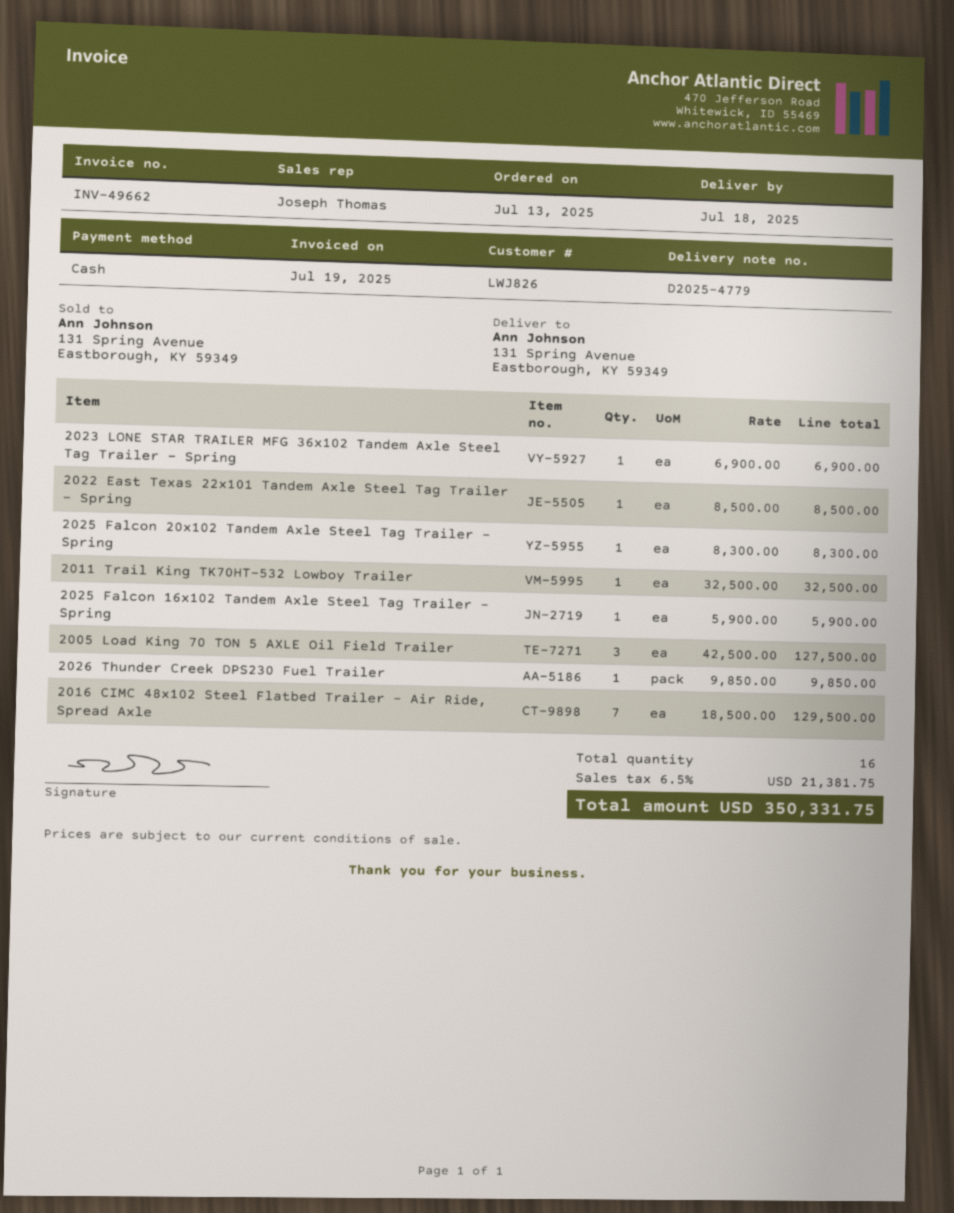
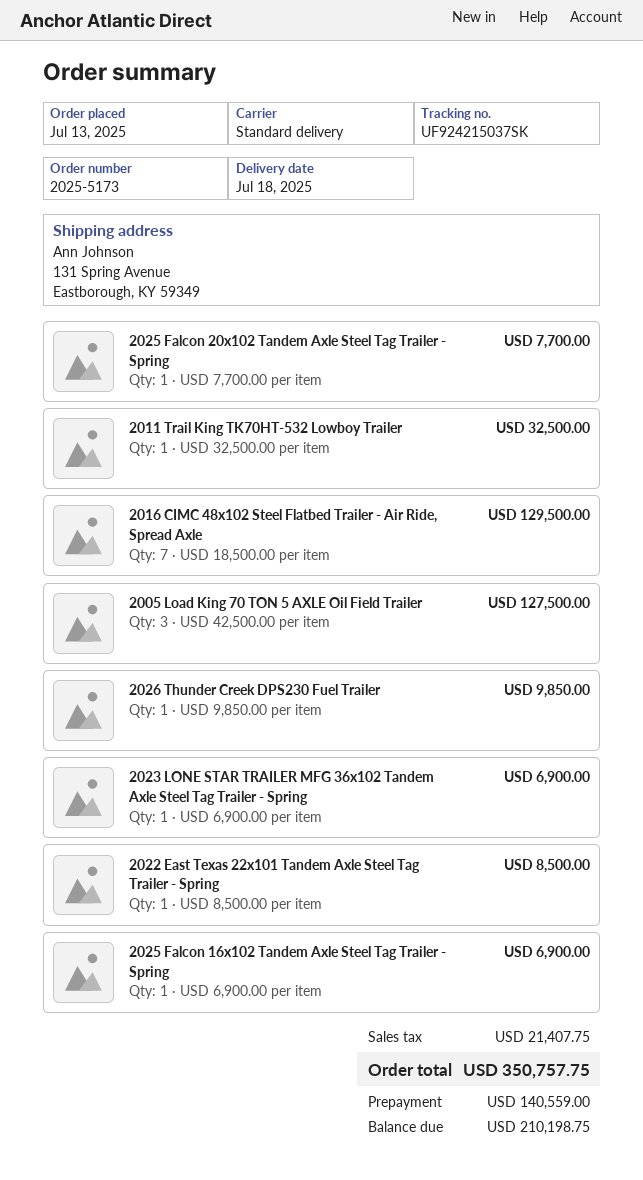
2025 Falcon 20x102 Tandem Axle Steel Tag Trailer - Spring: 1 x 8300.00 = 8300.00 -> 1 x 7700.00 = 7700.00
2025 Falcon 16x102 Tandem Axle Steel Tag Trailer - Spring: 1 x 5900.00 = 5900.00 -> 1 x 6900.00 = 6900.00
tax: 21381.75 -> 21407.75
total: 350331.75 -> 350757.75

